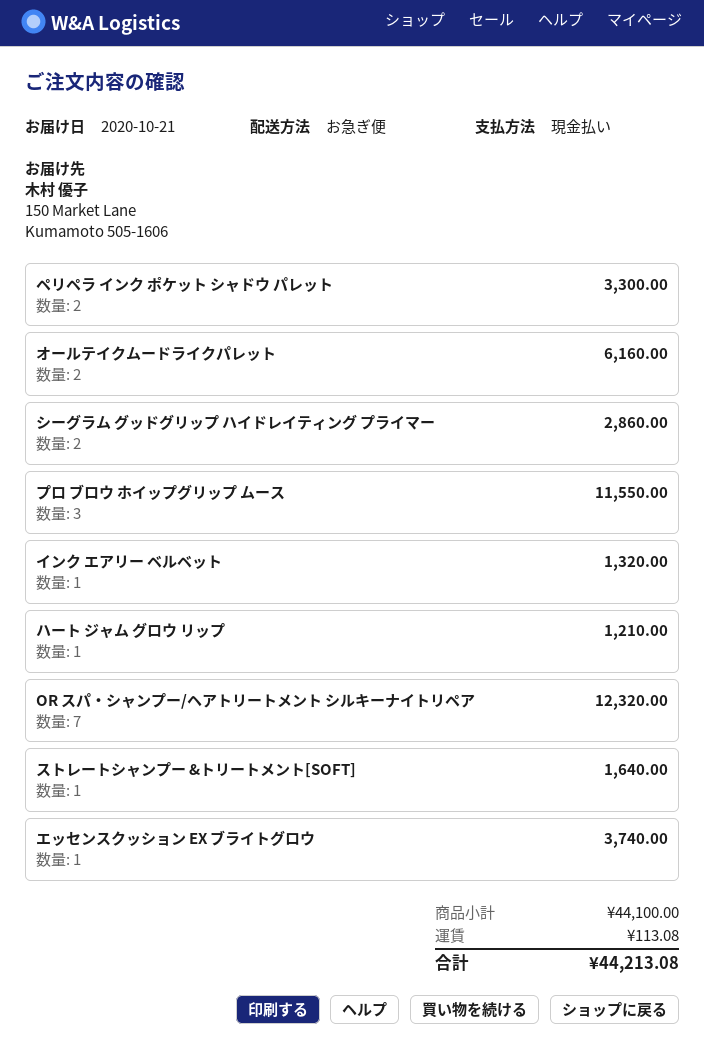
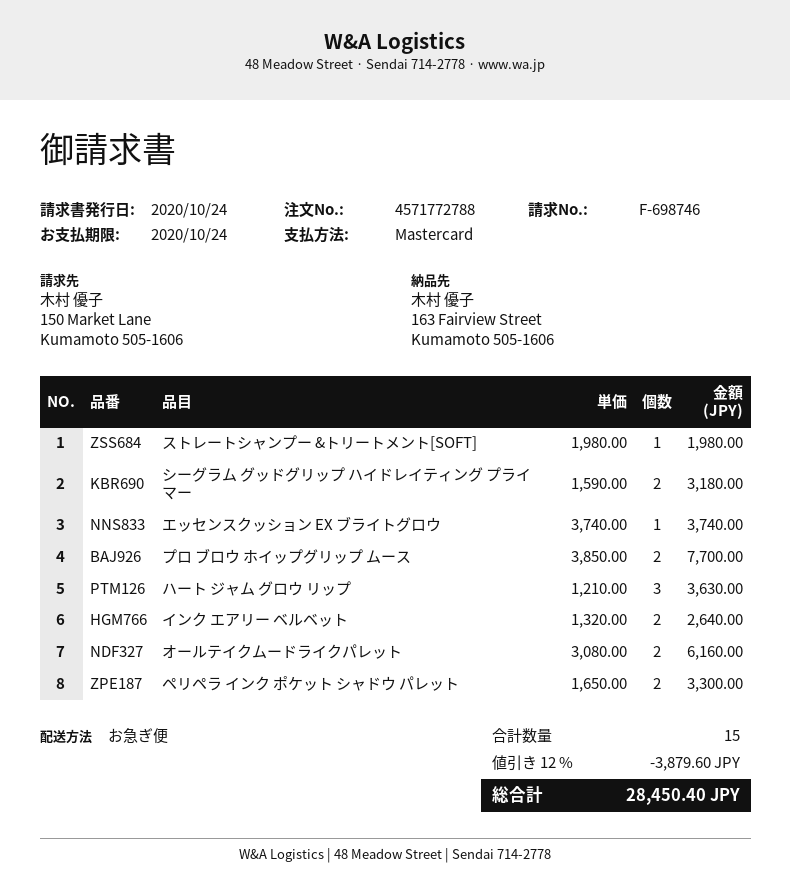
payment method: cash -> Mastercard
ship to: 150 Market Lane, Kumamoto 505-1606 -> 163 Fairview Street, Kumamoto 505-1606
シーグラム グッドグリップ ハイドレイティング プライマー: 2 for 2860.00 -> 2 for 3180.00
プロ ブロウ ホイップグリップ ムース: 3 for 11550.00 -> 2 for 7700.00
インク エアリー ベルベット: 1 for 1320.00 -> 2 for 2640.00
ハート ジャム グロウ リップ: 1 for 1210.00 -> 3 for 3630.00
OR スパ・シャンプー/ヘアトリートメント シルキーナイトリペア: 7 for 12320.00 -> none
ストレートシャンプー &トリートメント[SOFT]: 1 for 1640.00 -> 1 for 1980.00
discount: none -> 12% = 3879.60
shipping: 113.08 -> none
total: 44213.08 -> 28450.40

